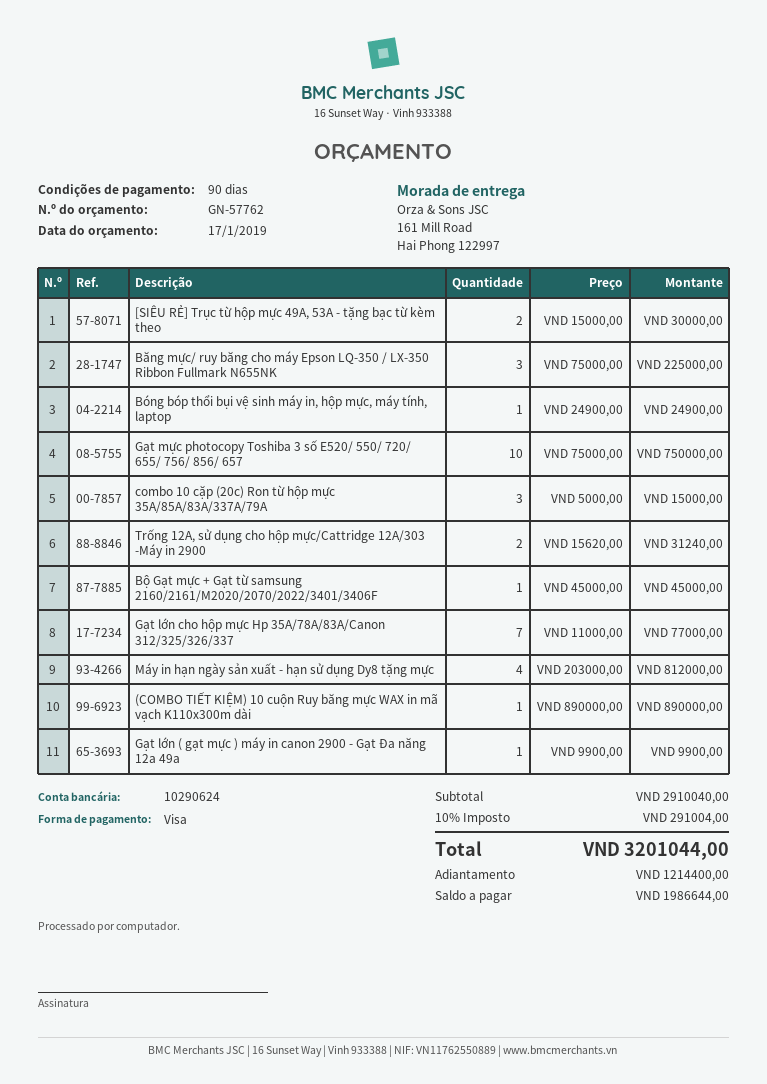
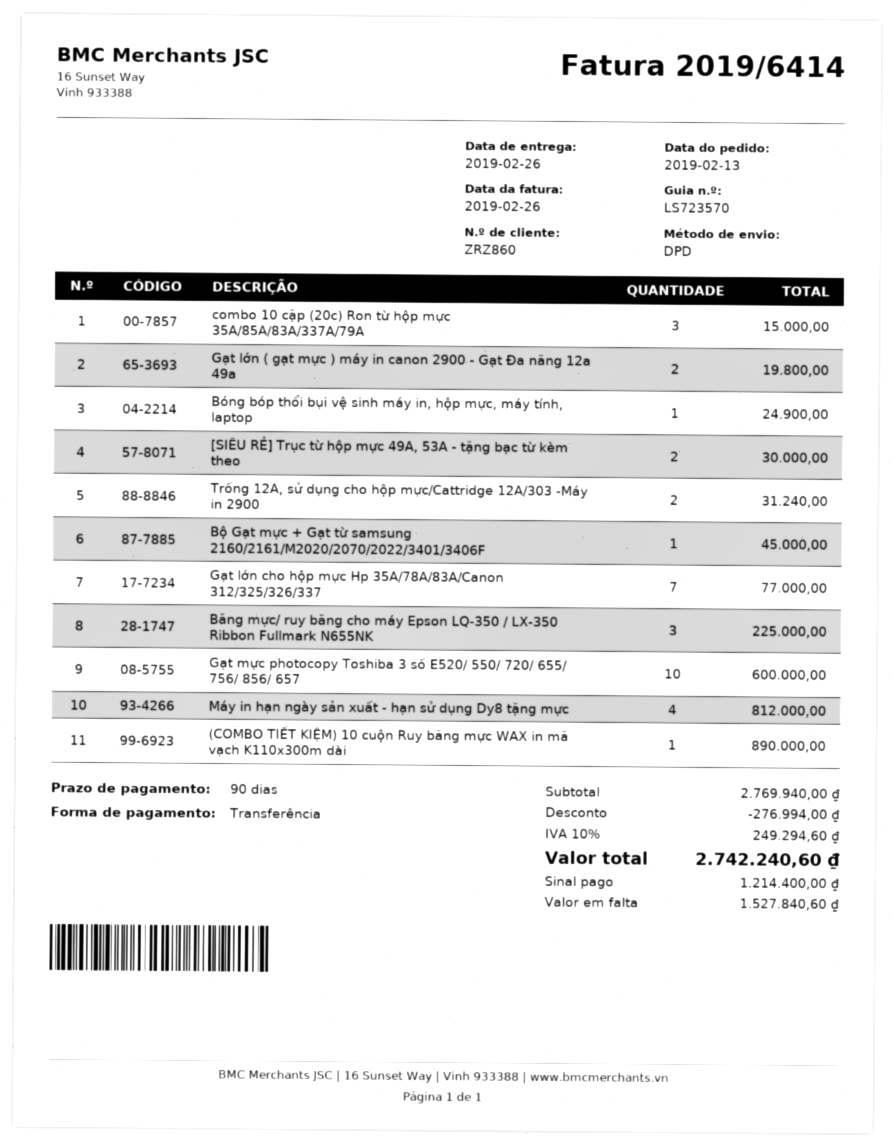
payment method: Visa -> bank transfer
Gạt mực photocopy Toshiba 3 số E520/ 550/ 720/ 655/ 756/ 856/ 657: 10 for 750000.00 -> 10 for 600000.00
Gạt lớn ( gạt mực ) máy in canon 2900 - Gạt Đa năng 12a 49a: 1 for 9900.00 -> 2 for 19800.00
subtotal: 2910040.00 -> 2769940.00
discount: none -> 276994.00
tax: 10% = 291004.00 -> 10% = 249294.60
total: 3201044.00 -> 2742240.60
balance: 1986644.00 -> 1527840.60

